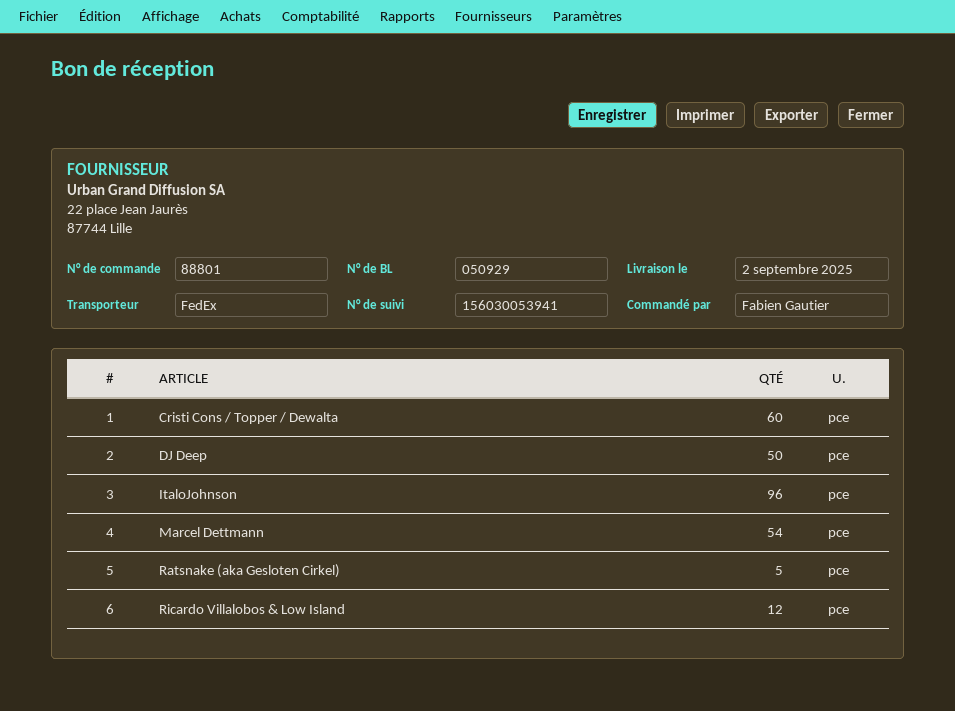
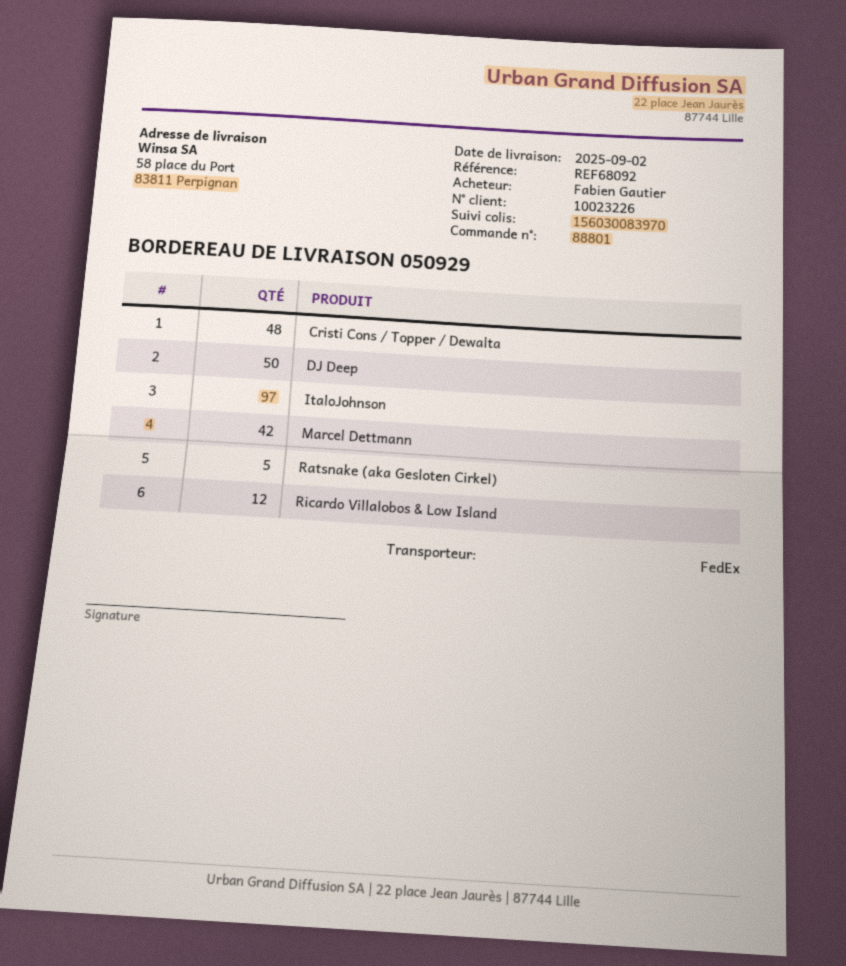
tracking number: 156030053941 -> 156030083970
Cristi Cons / Topper / Dewalta: 60 -> 48
ItaloJohnson: 96 -> 97
Marcel Dettmann: 54 -> 42

